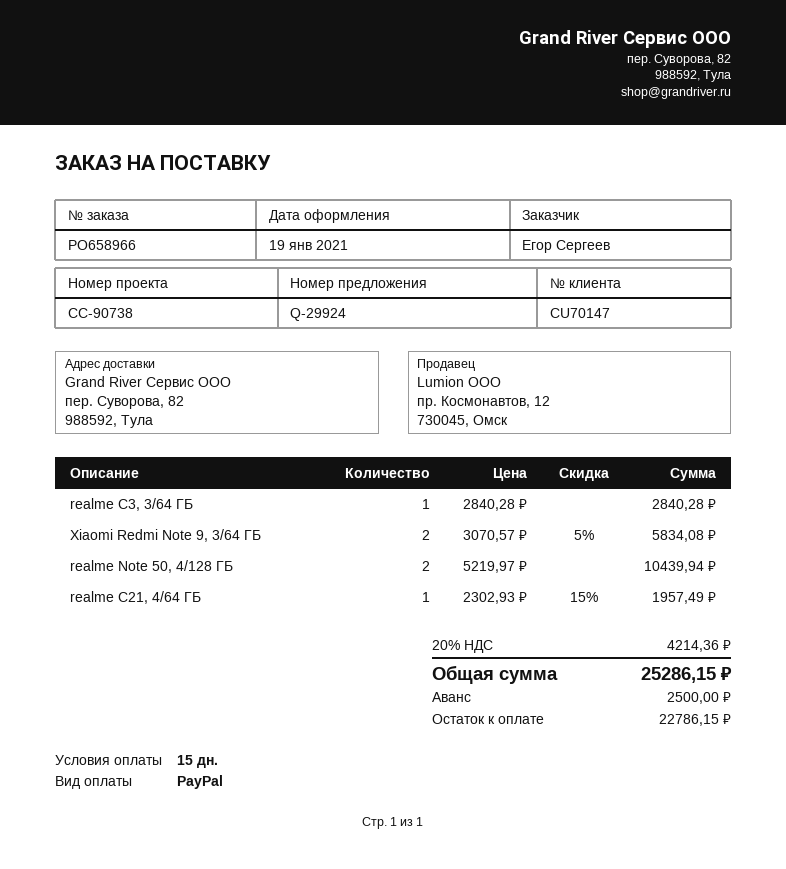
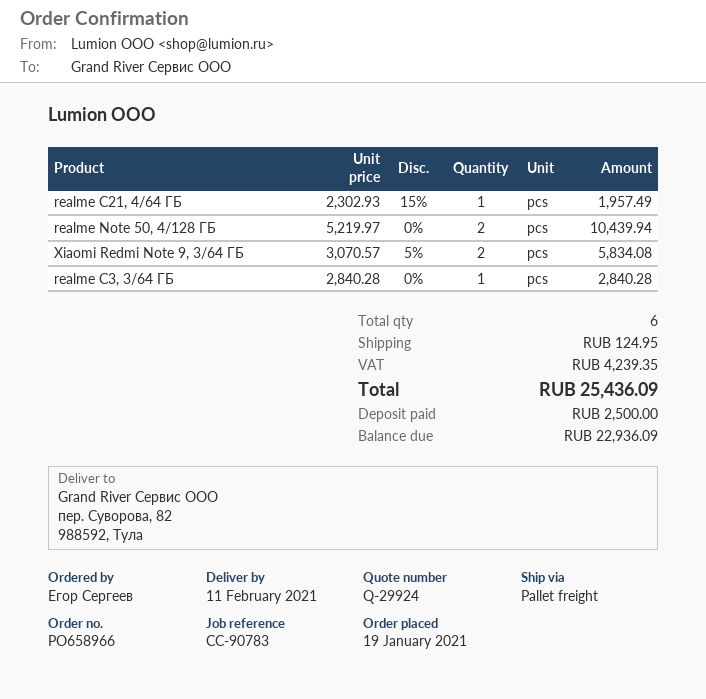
reference: CC-90738 -> CC-90783
shipping: none -> 124.95
tax: 4214.36 -> 4239.35
total: 25286.15 -> 25436.09
balance: 22786.15 -> 22936.09

